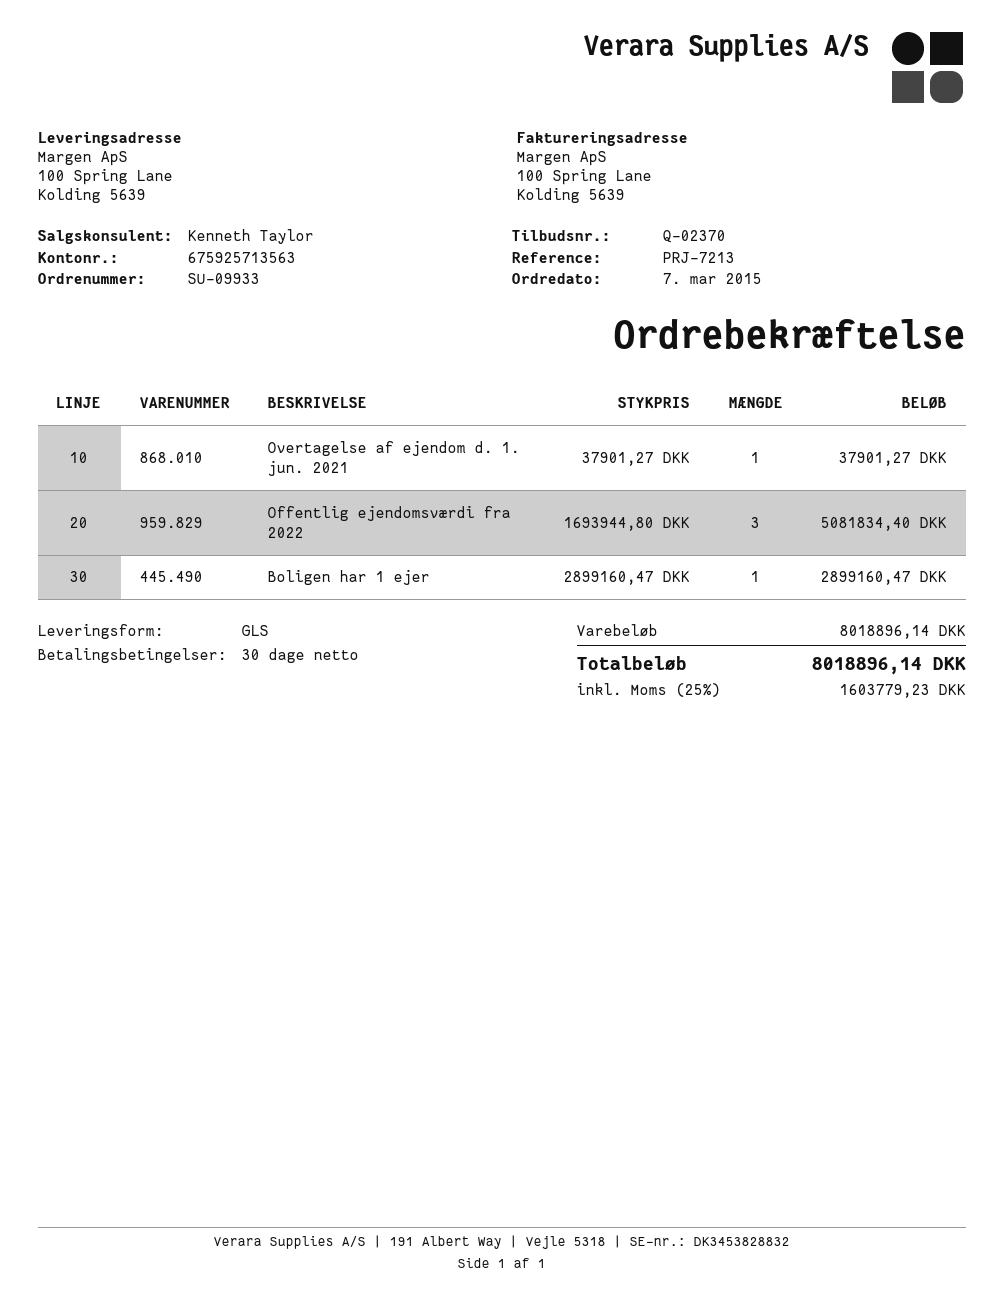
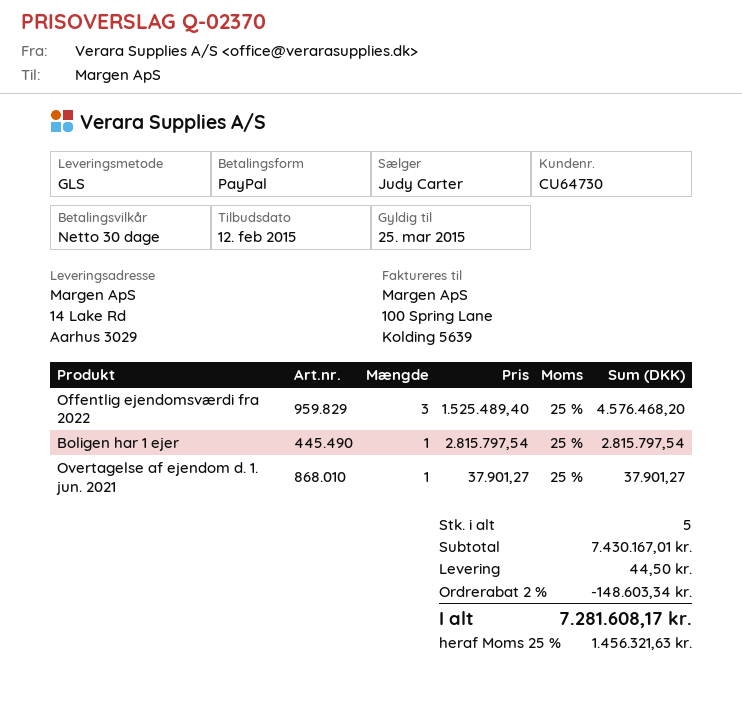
sales rep: Kenneth Taylor -> Judy Carter
ship to: 100 Spring Lane, Kolding 5639 -> 14 Lake Rd, Aarhus 3029
Offentlig ejendomsværdi fra 2022: 3 x 1693944.80 = 5081834.40 -> 3 x 1525489.40 = 4576468.20
Boligen har 1 ejer: 1 x 2899160.47 = 2899160.47 -> 1 x 2815797.54 = 2815797.54
subtotal: 8018896.14 -> 7430167.01
discount: none -> 2% = 148603.34
shipping: none -> 44.50
tax: 25% = 1603779.23 -> 25% = 1456321.63
total: 8018896.14 -> 7281608.17

